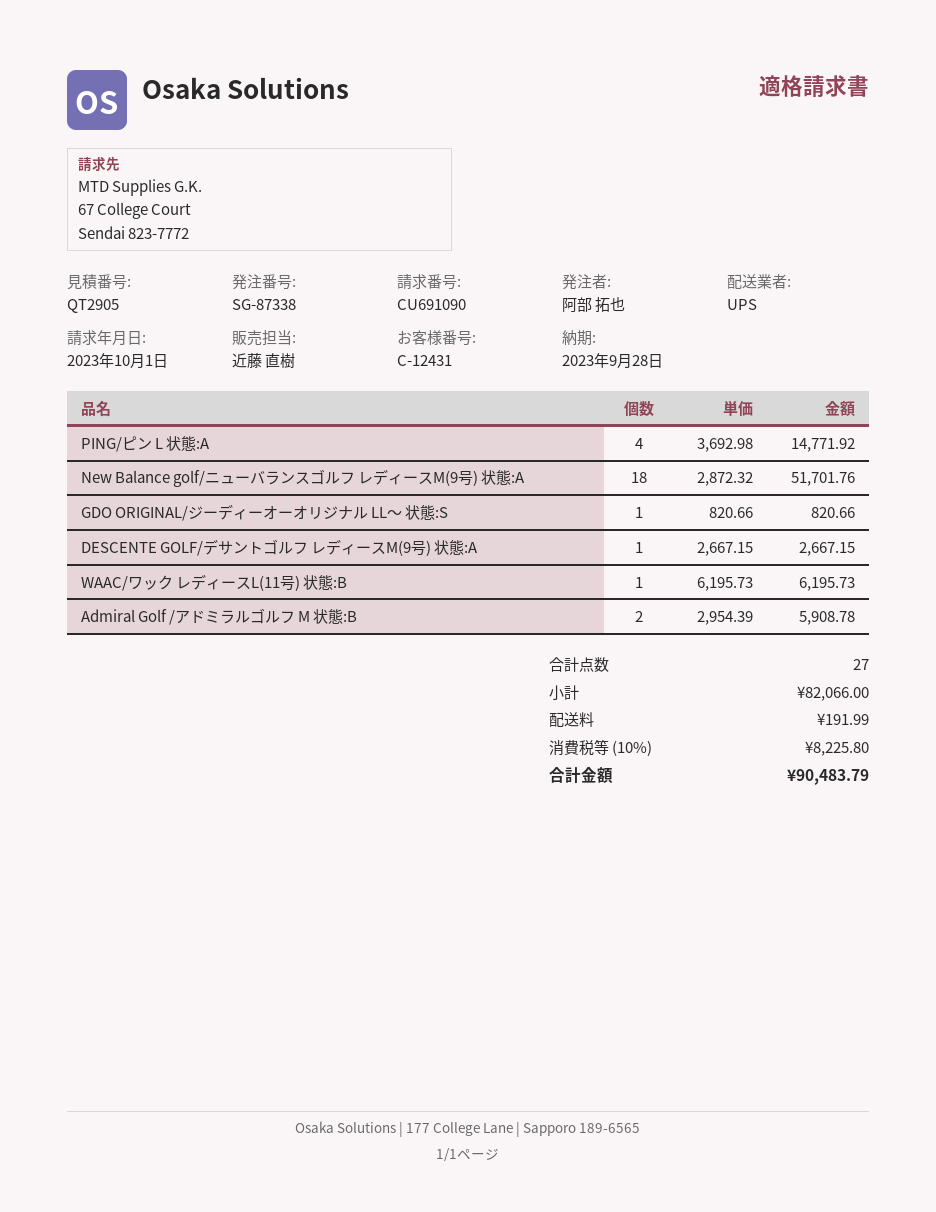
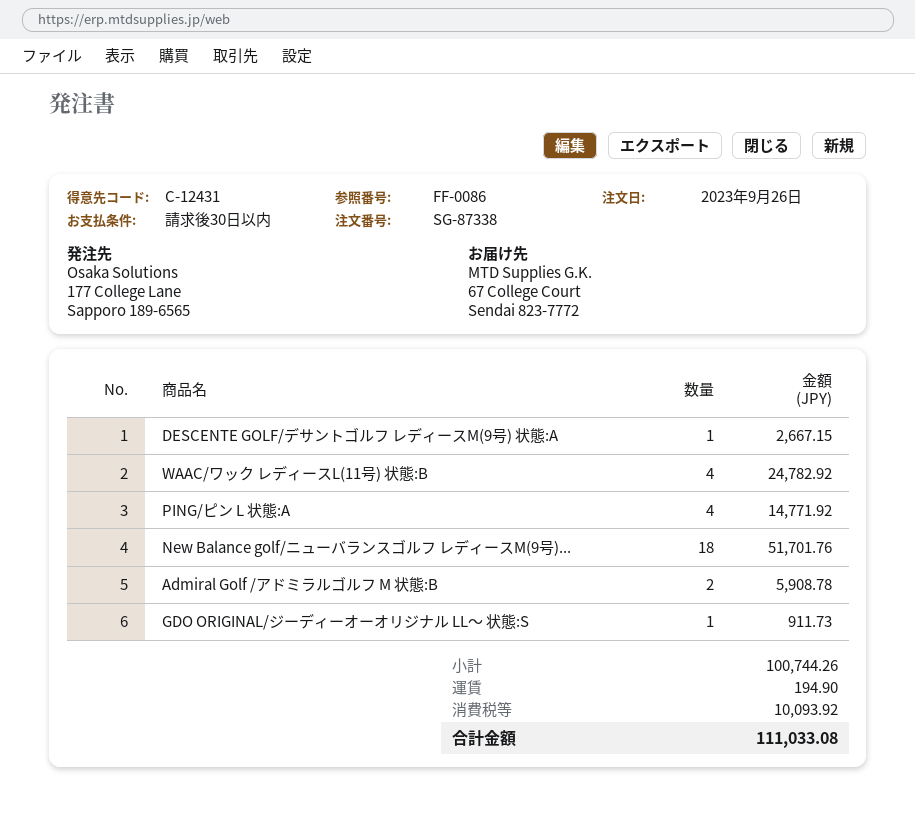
GDO ORIGINAL/ジーディーオーオリジナル LL〜 状態:S: 1 for 820.66 -> 1 for 911.73
WAAC/ワック レディースL(11号) 状態:B: 1 for 6195.73 -> 4 for 24782.92
subtotal: 82066.00 -> 100744.26
shipping: 191.99 -> 194.90
tax: 8225.80 -> 10093.92
total: 90483.79 -> 111033.08

